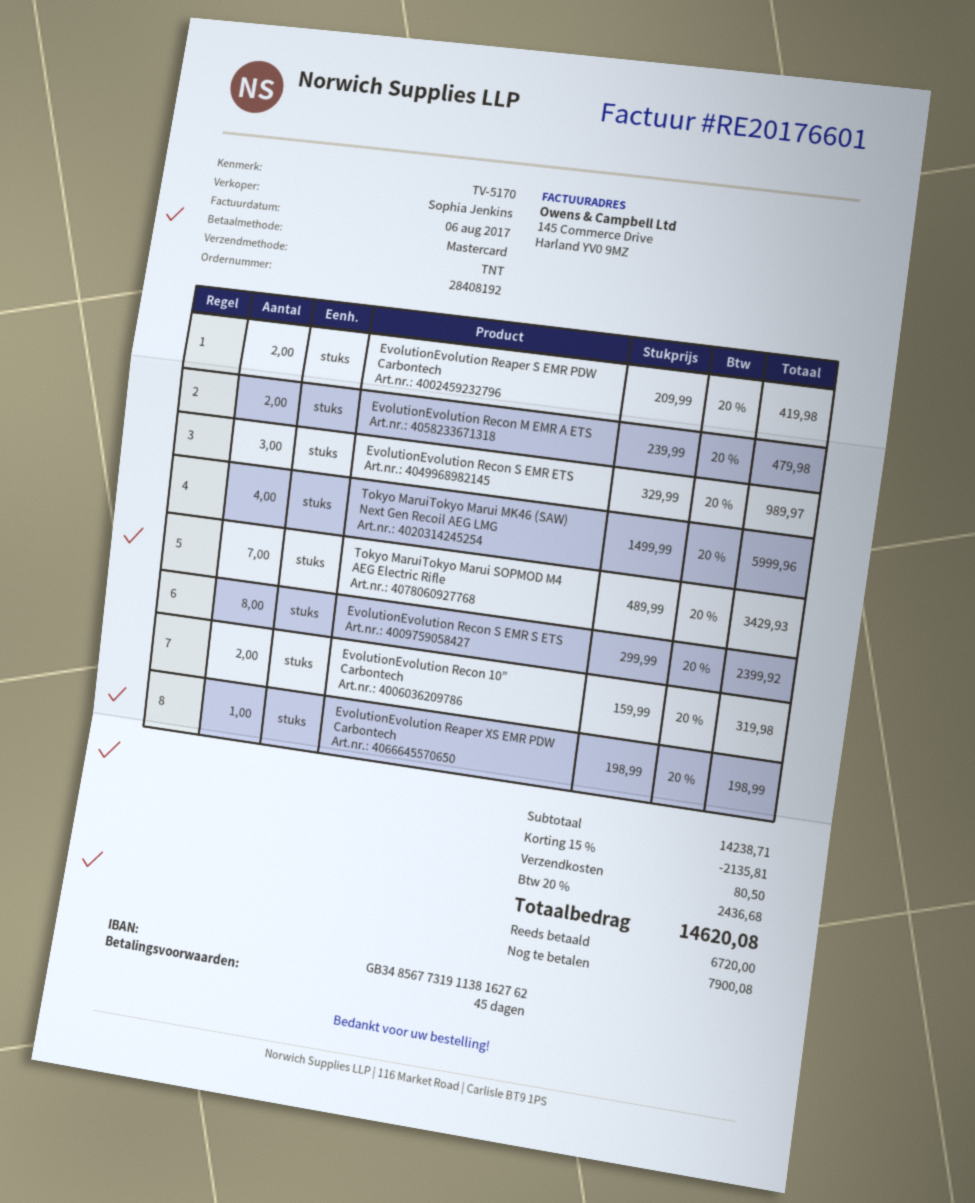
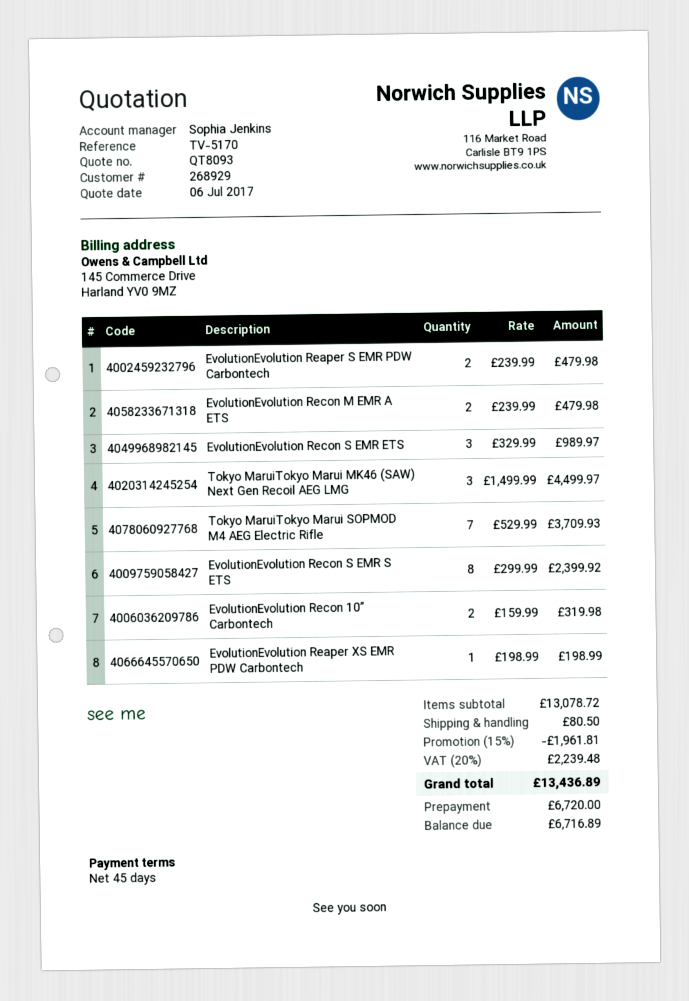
EvolutionEvolution Reaper S EMR PDW Carbontech: 2 x 209.99 = 419.98 -> 2 x 239.99 = 479.98
Tokyo MaruiTokyo Marui MK46 (SAW) Next Gen Recoil AEG LMG: 4 x 1499.99 = 5999.96 -> 3 x 1499.99 = 4499.97
Tokyo MaruiTokyo Marui SOPMOD M4 AEG Electric Rifle: 7 x 489.99 = 3429.93 -> 7 x 529.99 = 3709.93
subtotal: 14238.71 -> 13078.72
discount: 15% = 2135.81 -> 15% = 1961.81
tax: 20% = 2436.68 -> 20% = 2239.48
total: 14620.08 -> 13436.89
balance: 7900.08 -> 6716.89

